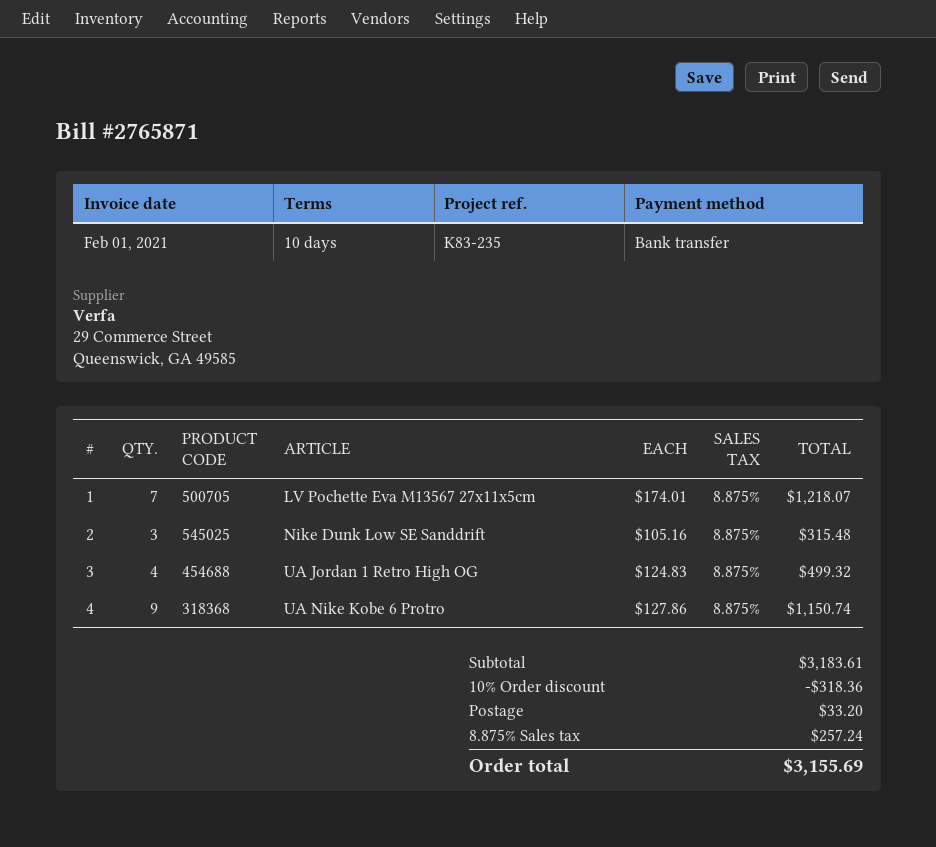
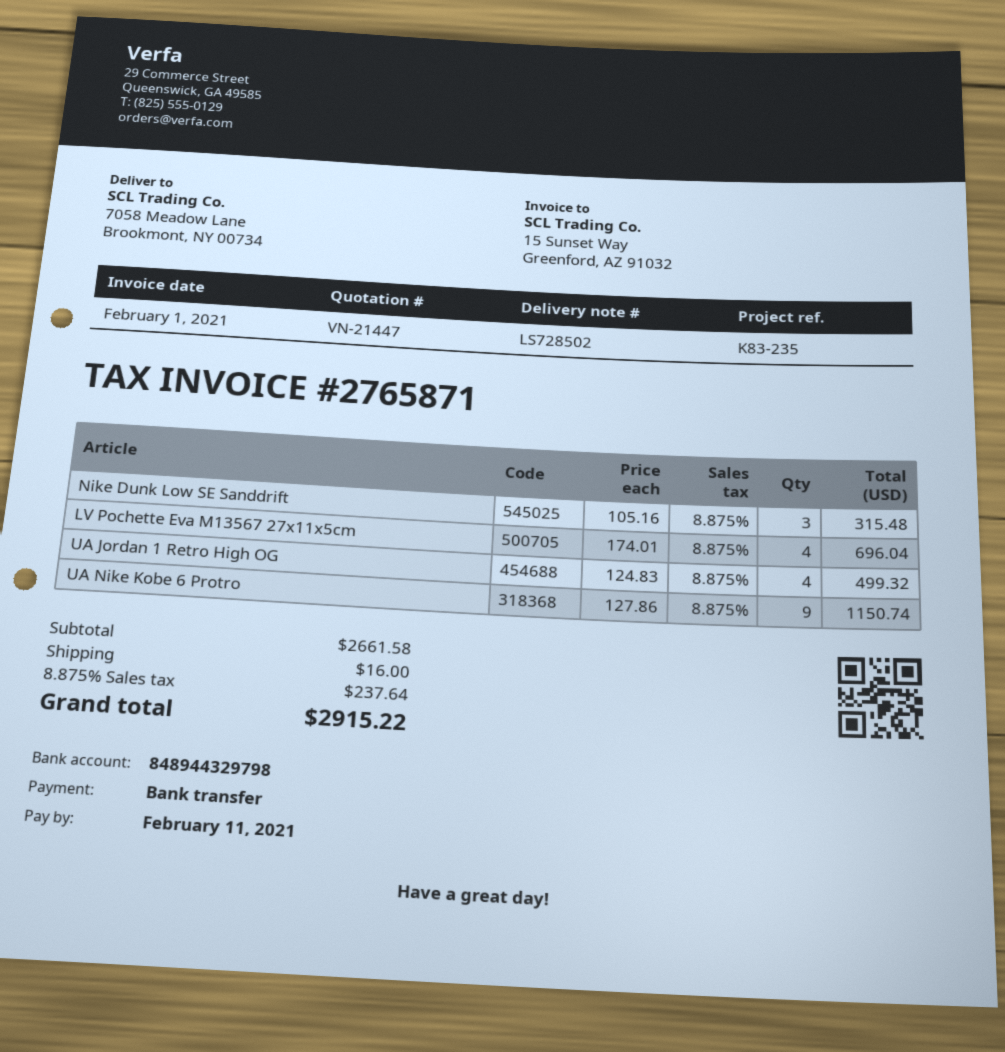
LV Pochette Eva M13567 27x11x5cm: 7 x 174.01 = 1218.07 -> 4 x 174.01 = 696.04
subtotal: 3183.61 -> 2661.58
discount: 10% = 318.36 -> none
shipping: 33.20 -> 16.00
tax: 8.875% = 257.24 -> 8.875% = 237.64
total: 3155.69 -> 2915.22

